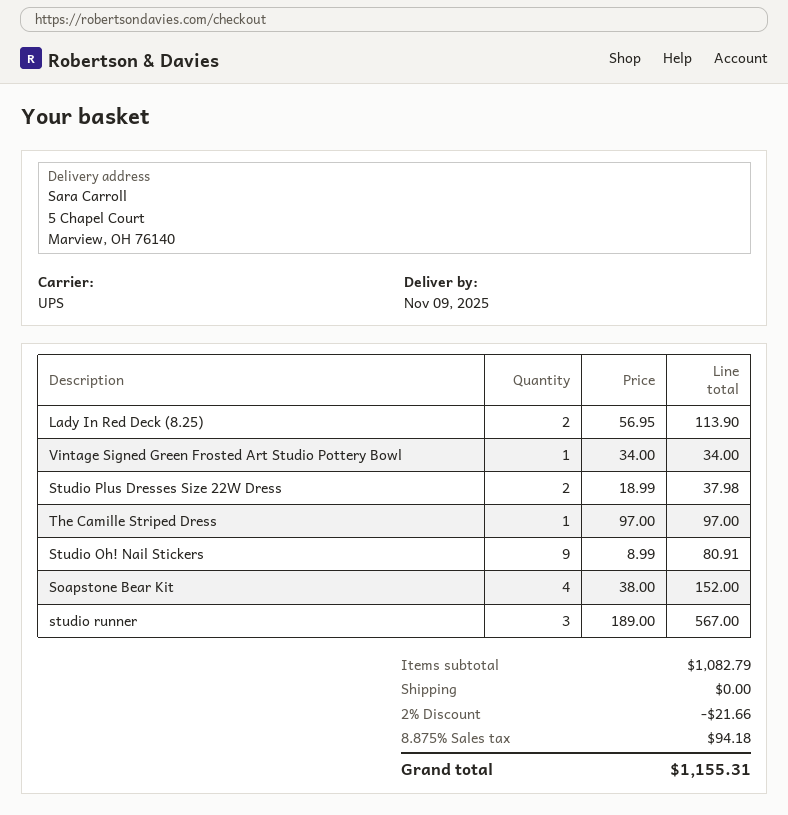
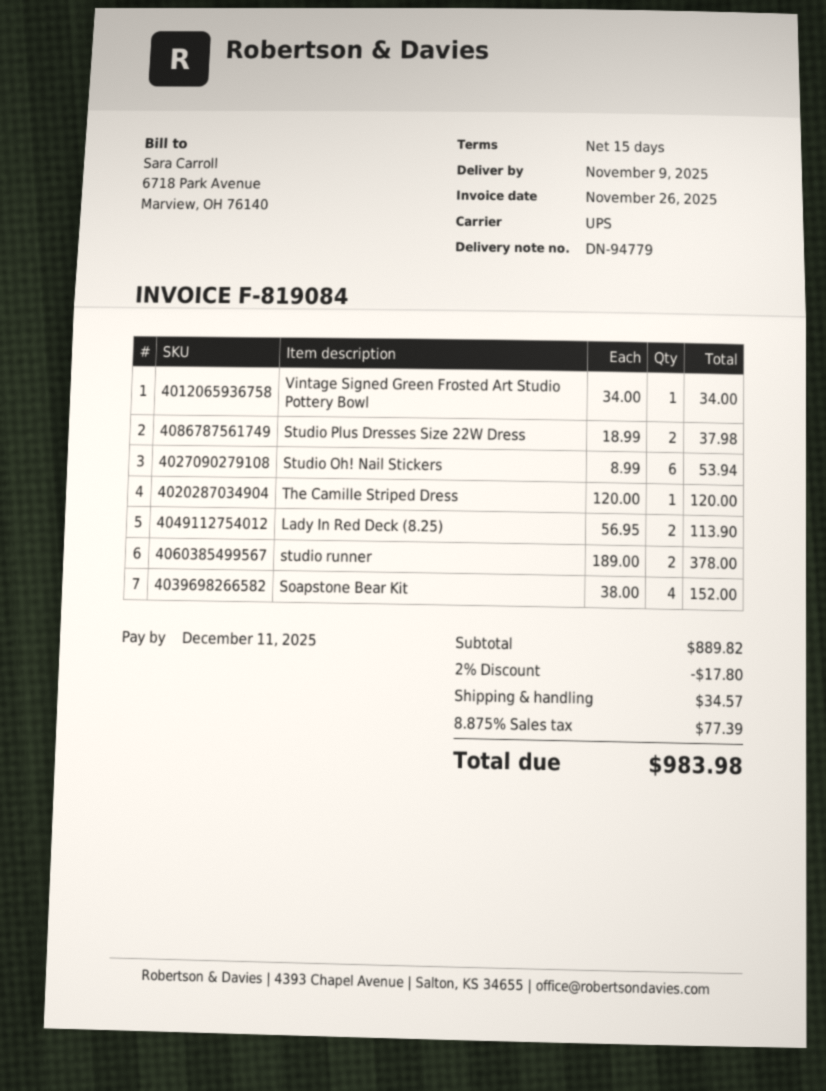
The Camille Striped Dress: 1 x 97.00 = 97.00 -> 1 x 120.00 = 120.00
Studio Oh! Nail Stickers: 9 x 8.99 = 80.91 -> 6 x 8.99 = 53.94
studio runner: 3 x 189.00 = 567.00 -> 2 x 189.00 = 378.00
subtotal: 1082.79 -> 889.82
discount: 2% = 21.66 -> 2% = 17.80
shipping: 0.00 -> 34.57
tax: 8.875% = 94.18 -> 8.875% = 77.39
total: 1155.31 -> 983.98

